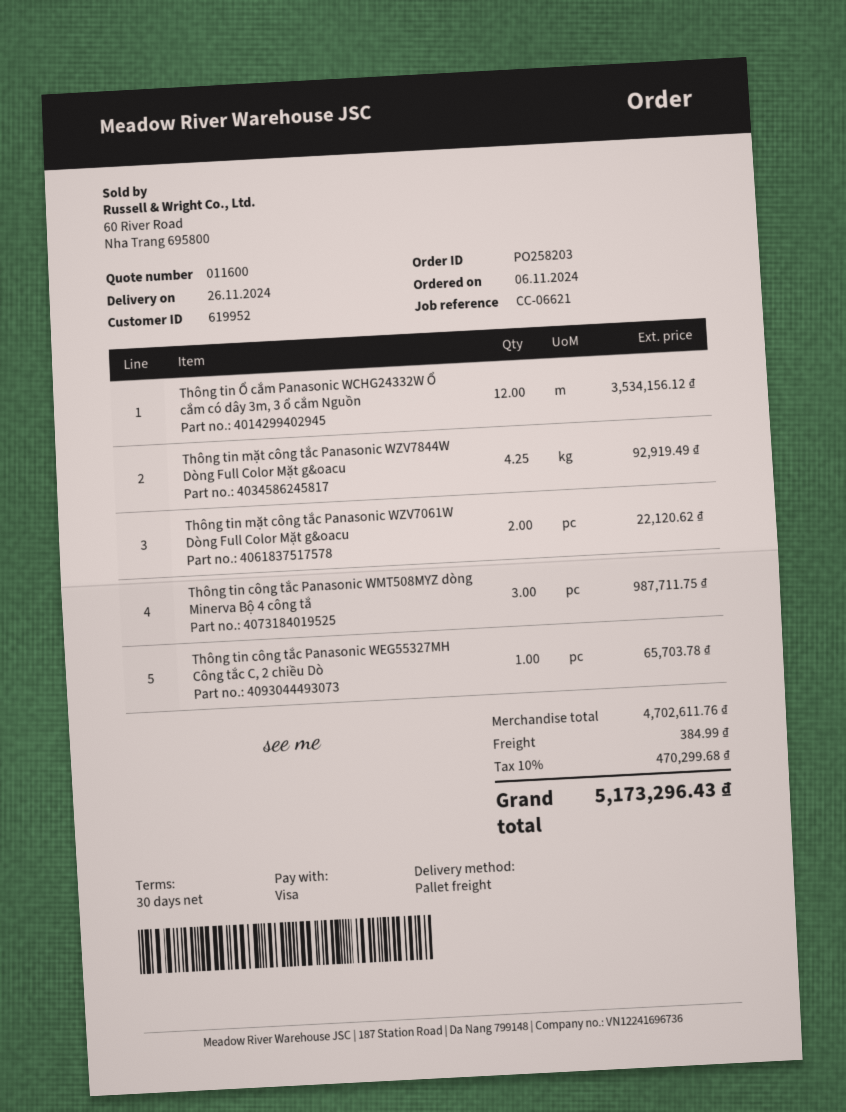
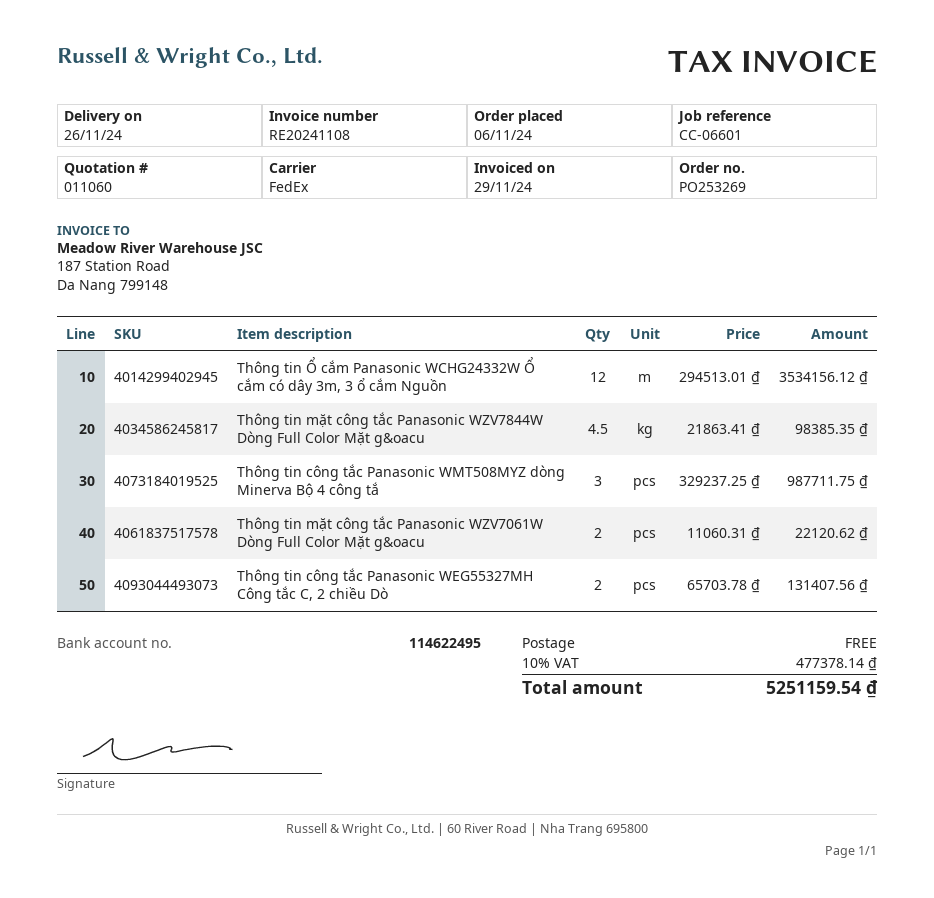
quote number: 011600 -> 011060
order number: PO258203 -> PO253269
reference: CC-06621 -> CC-06601
shipping method: pallet freight -> FedEx
Thông tin mặt công tắc Panasonic WZV7844W Dòng Full Color Mặt g&oacu: 4.25 for 92919.49 -> 4.5 for 98385.35
Thông tin công tắc Panasonic WEG55327MH Công tắc C, 2 chiều Dò: 1 for 65703.78 -> 2 for 131407.56
shipping: 384.99 -> 0.00
tax: 10% = 470299.68 -> 10% = 477378.14
total: 5173296.43 -> 5251159.54

